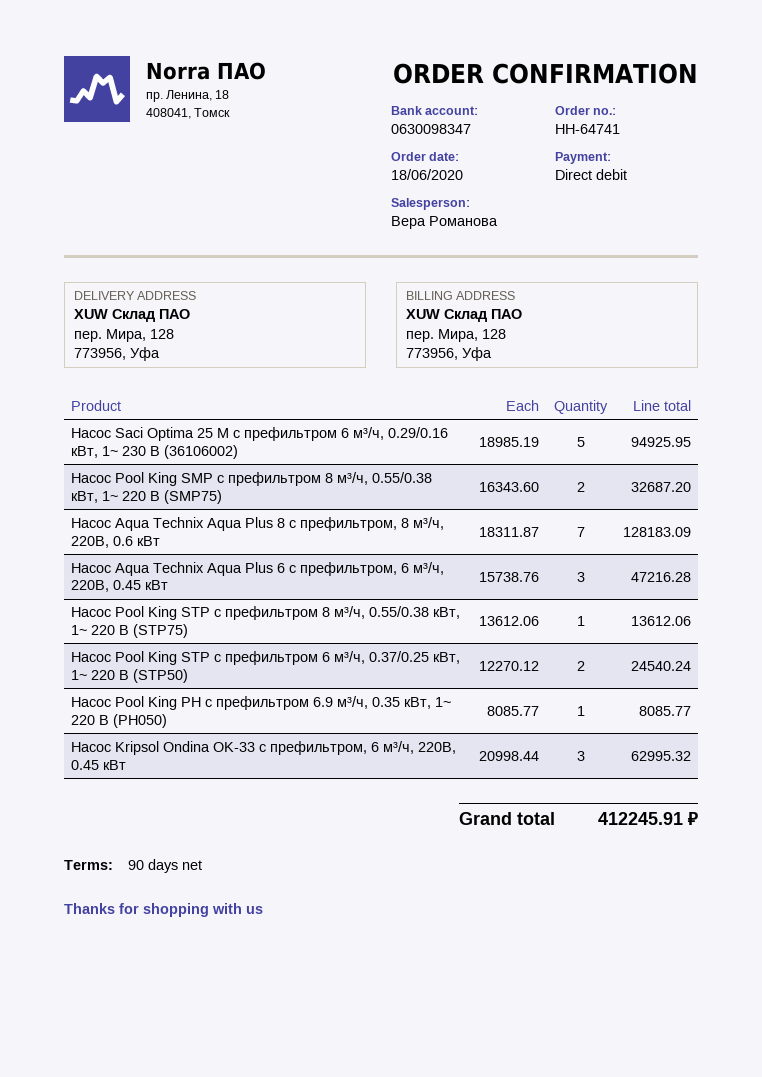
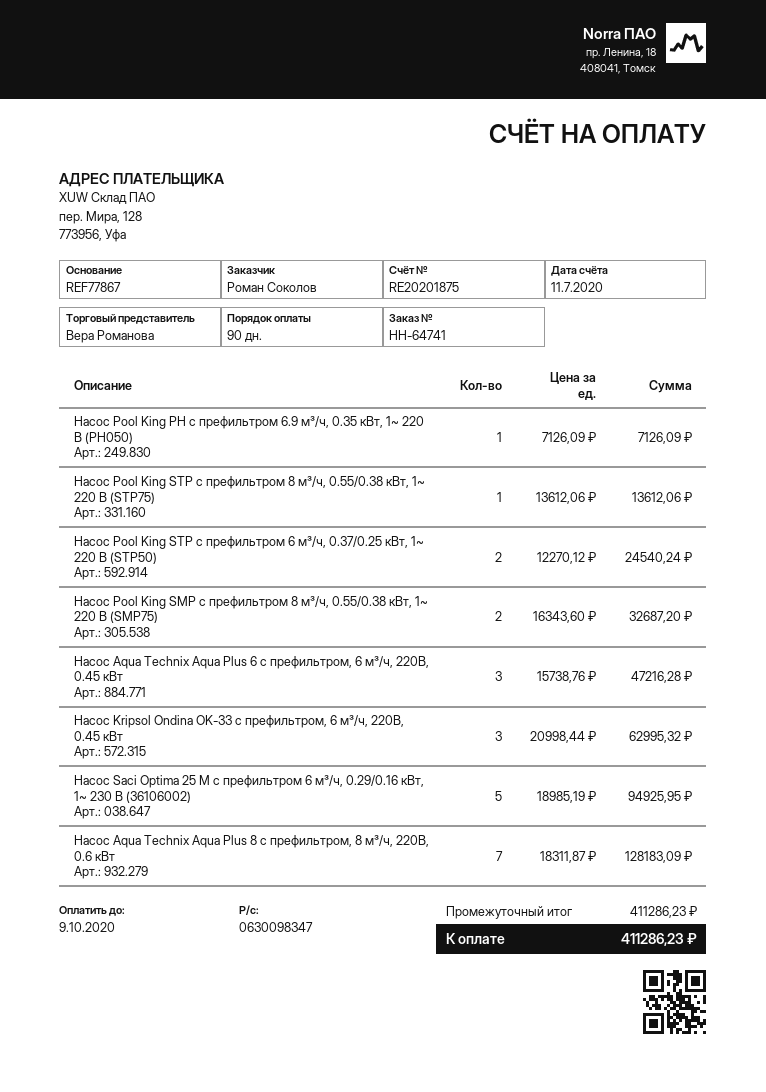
Насос Pool King PH с префильтром 6.9 м³/ч, 0.35 кВт, 1~ 220 В (PH050): 1 x 8085.77 = 8085.77 -> 1 x 7126.09 = 7126.09
total: 412245.91 -> 411286.23

